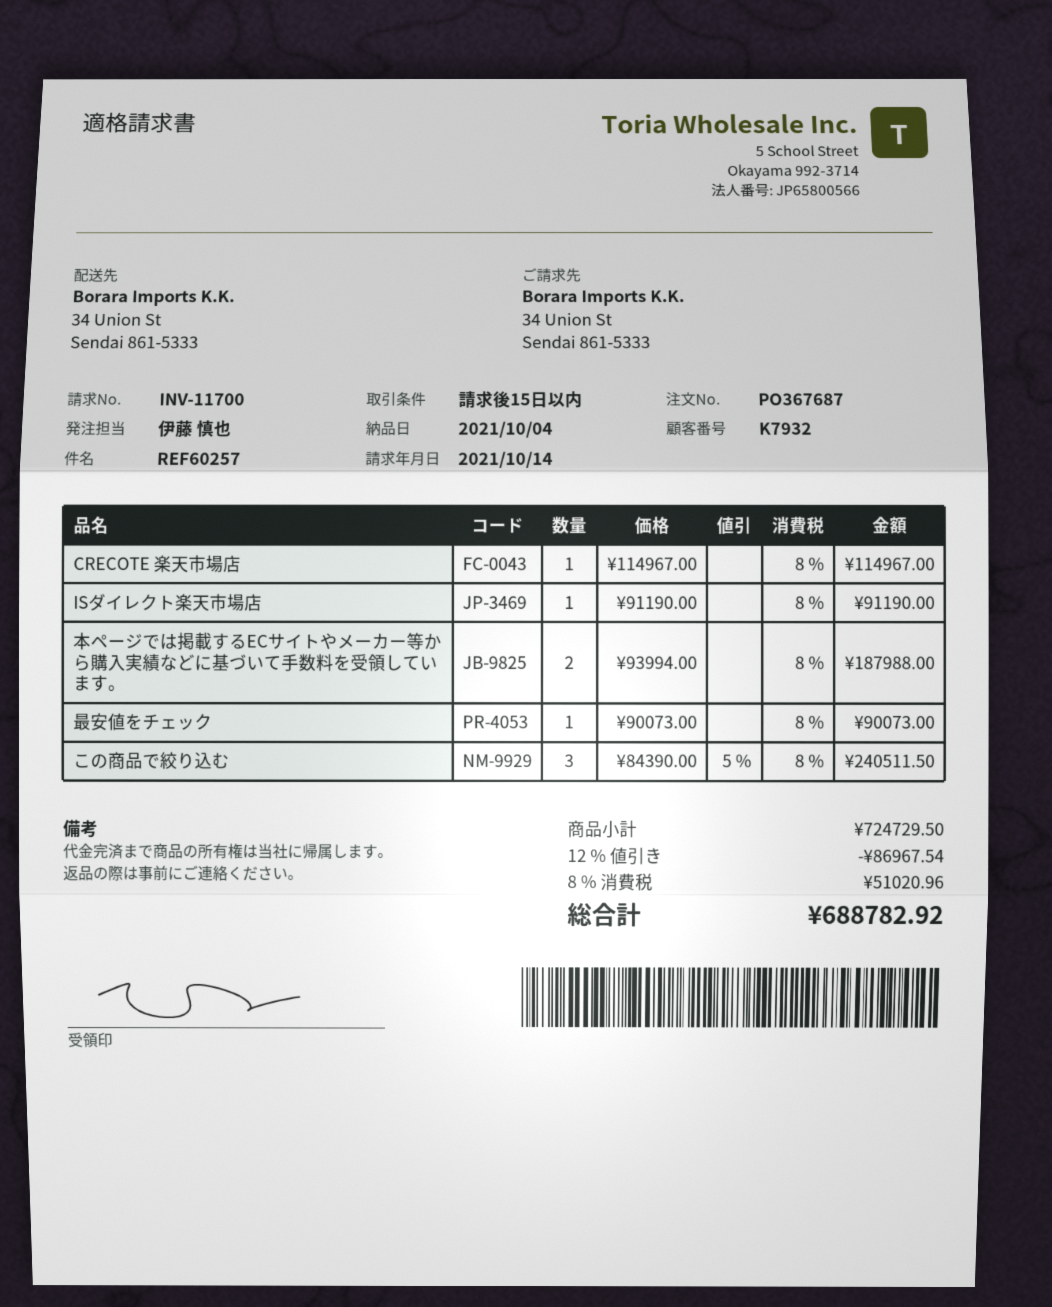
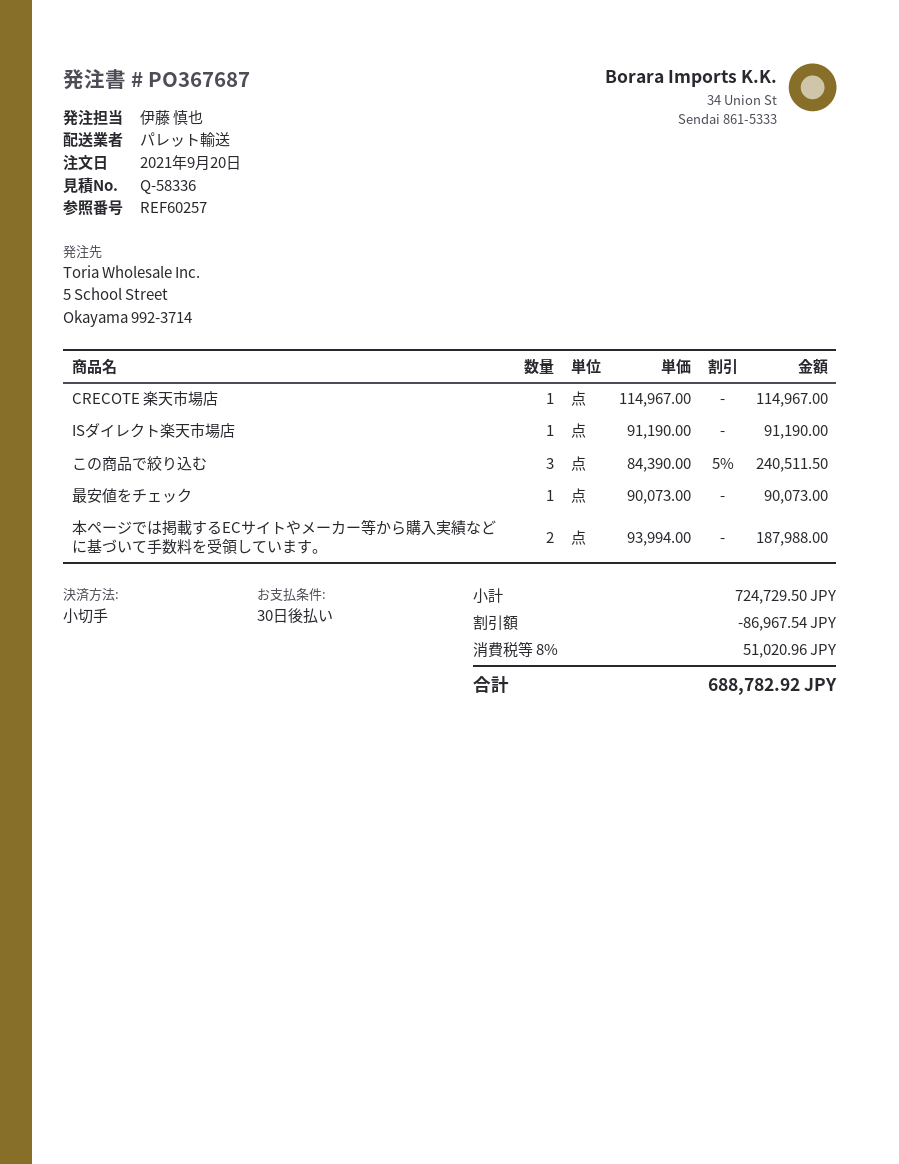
payment terms: 15 days -> 30 days

